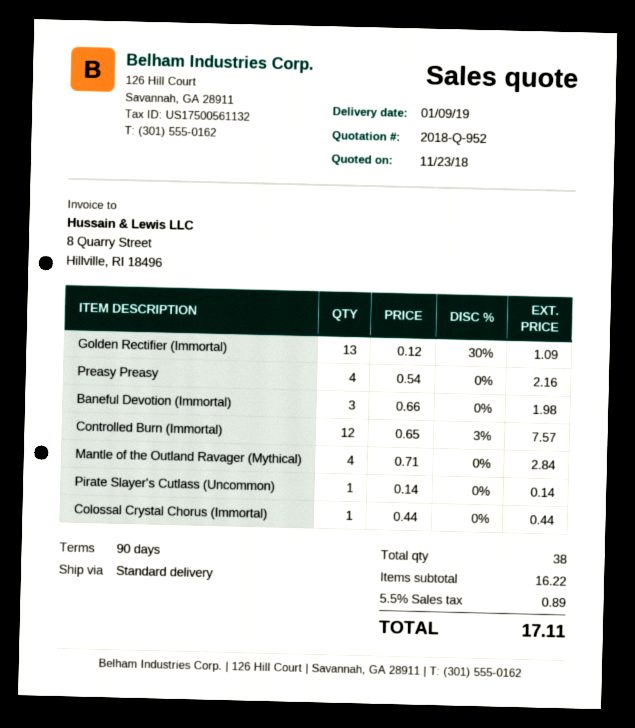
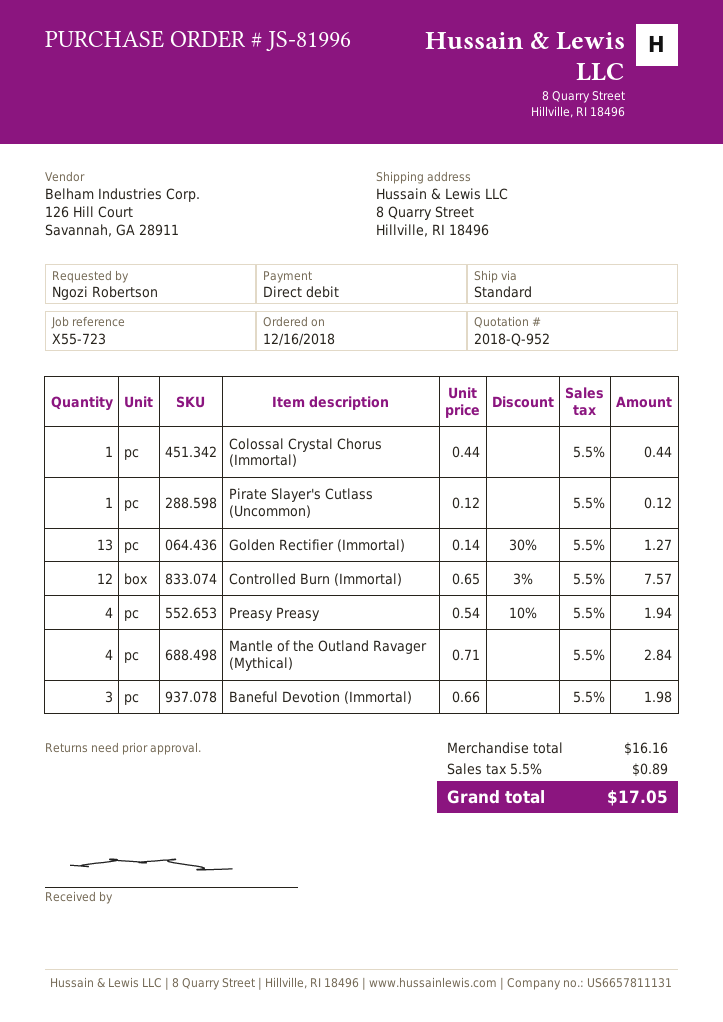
Golden Rectifier (Immortal): 13 x 0.12 - 30% = 1.09 -> 13 x 0.14 - 30% = 1.27
Preasy Preasy: 4 x 0.54 = 2.16 -> 4 x 0.54 - 10% = 1.94
Pirate Slayer's Cutlass (Uncommon): 1 x 0.14 = 0.14 -> 1 x 0.12 = 0.12
subtotal: 16.22 -> 16.16
total: 17.11 -> 17.05

